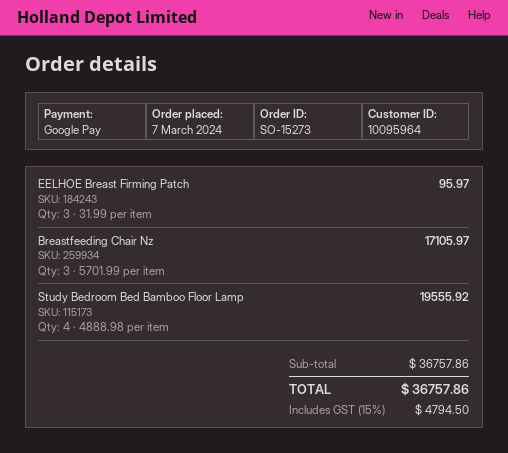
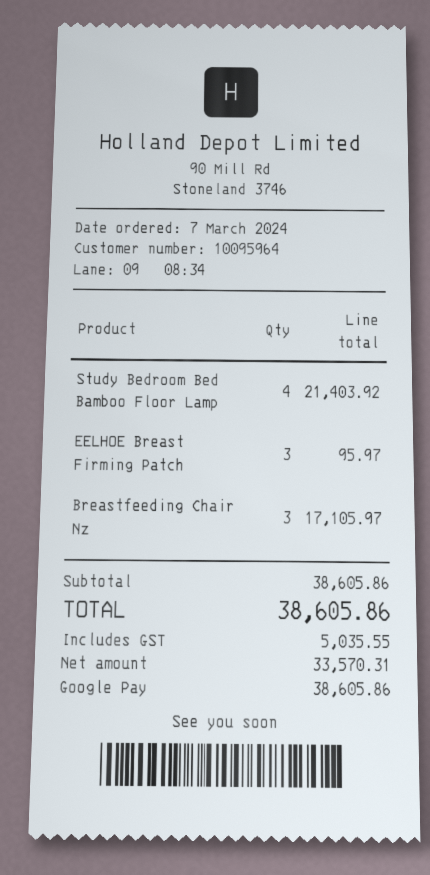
Study Bedroom Bed Bamboo Floor Lamp: 4 for 19555.92 -> 4 for 21403.92
subtotal: 36757.86 -> 38605.86
tax: 4794.50 -> 5035.55
total: 36757.86 -> 38605.86

